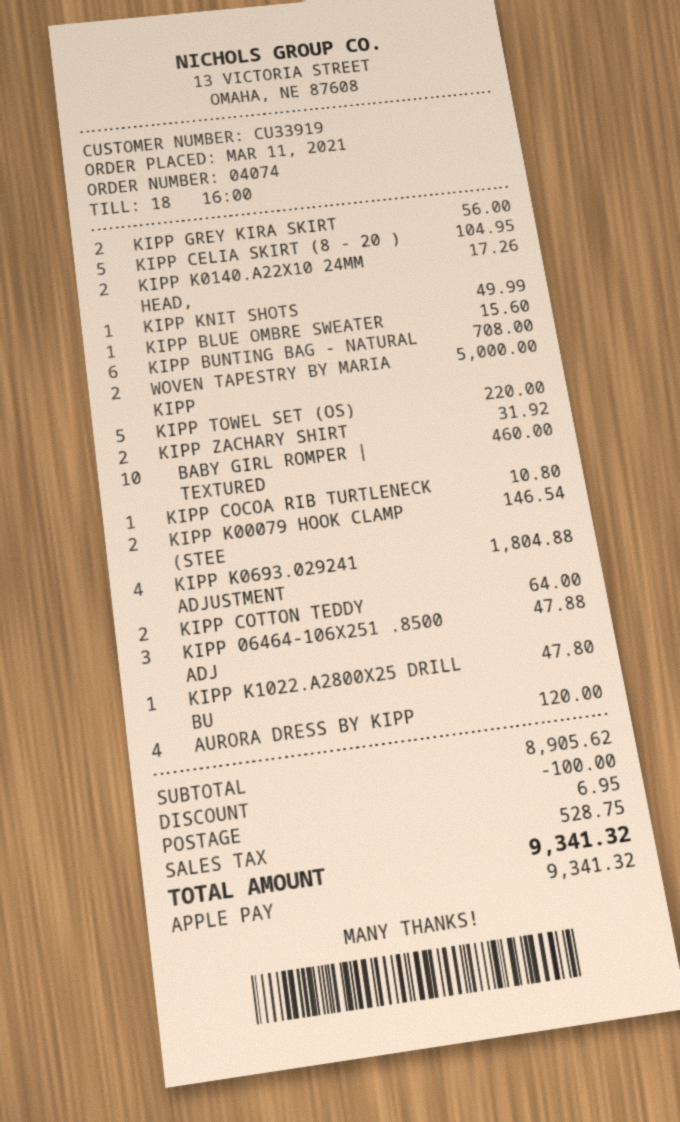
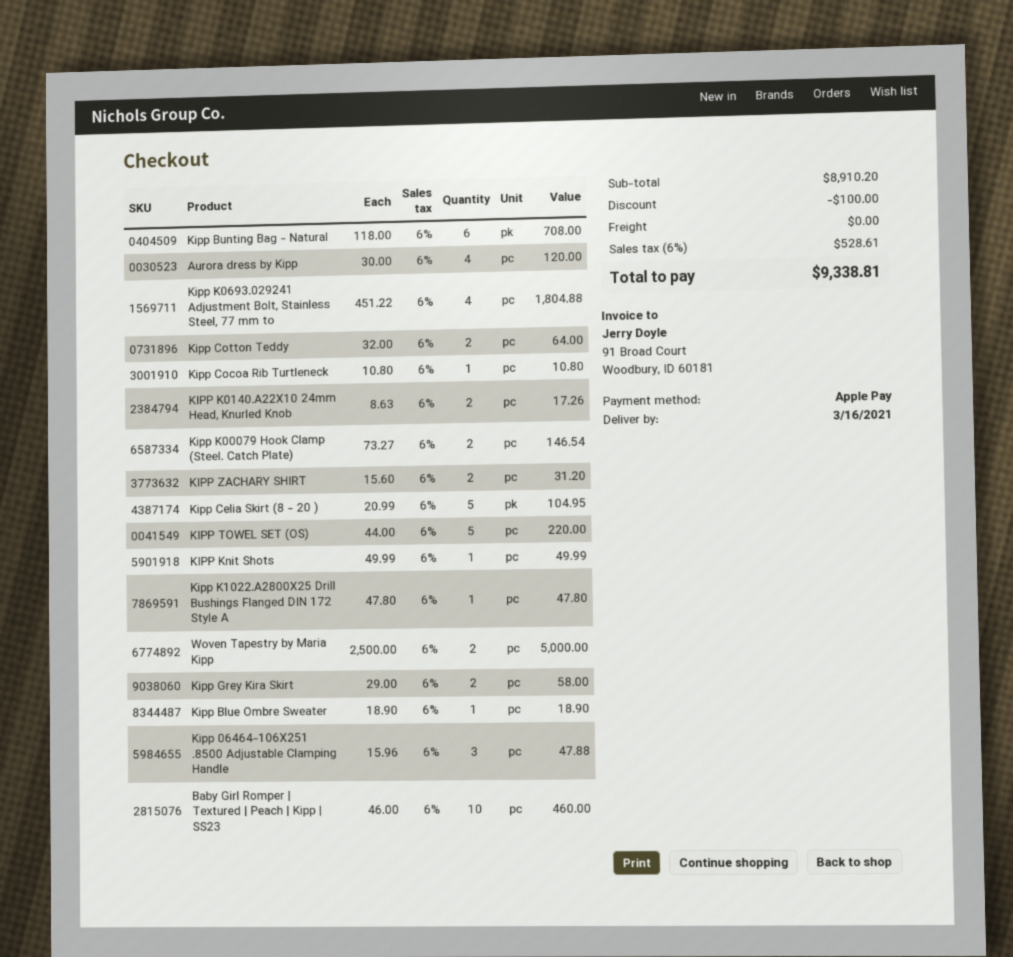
KIPP GREY KIRA SKIRT: 2 for 56.00 -> 2 for 58.00
KIPP BLUE OMBRE SWEATER: 1 for 15.60 -> 1 for 18.90
KIPP ZACHARY SHIRT: 2 for 31.92 -> 2 for 31.20
subtotal: 8905.62 -> 8910.20
shipping: 6.95 -> 0.00
tax: 528.75 -> 528.61
total: 9341.32 -> 9338.81

